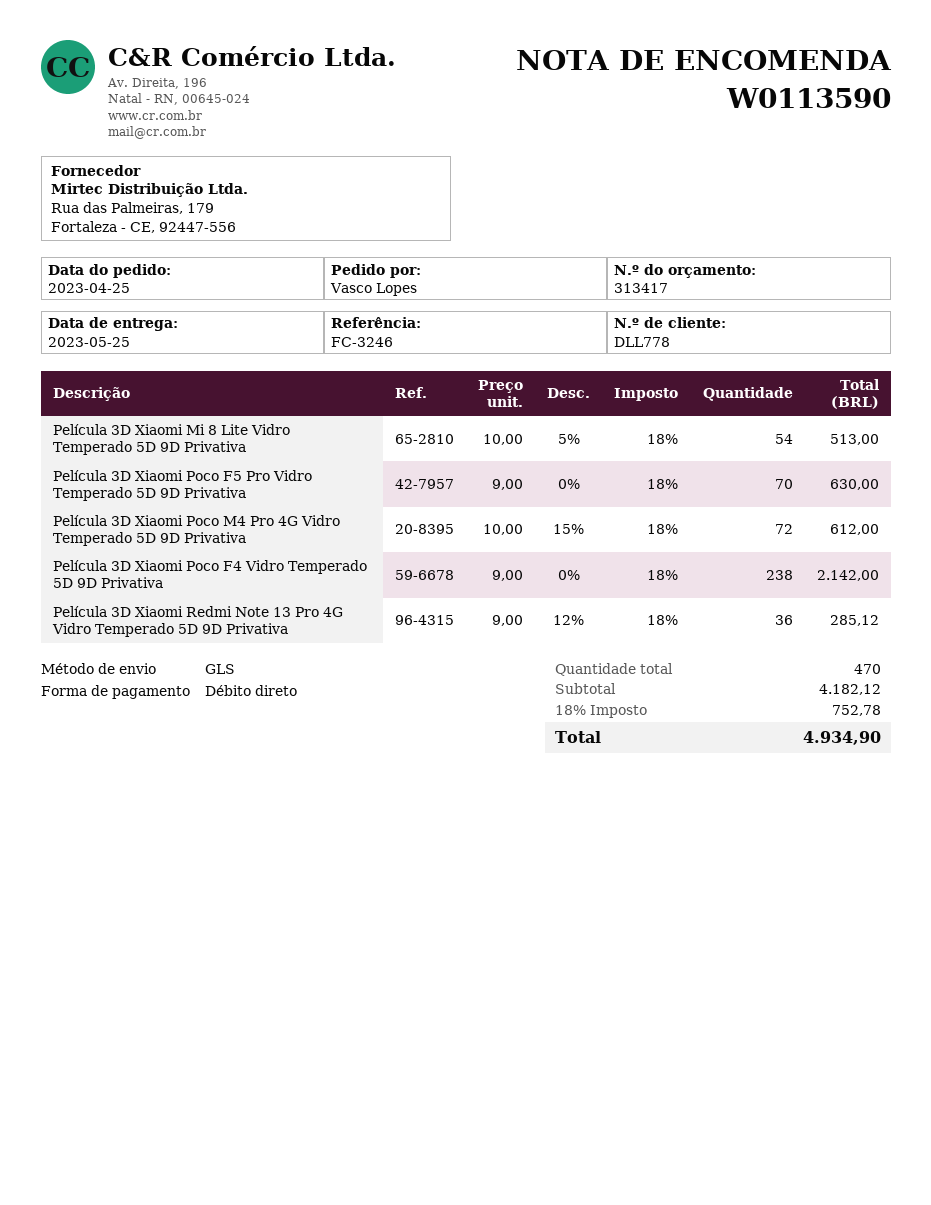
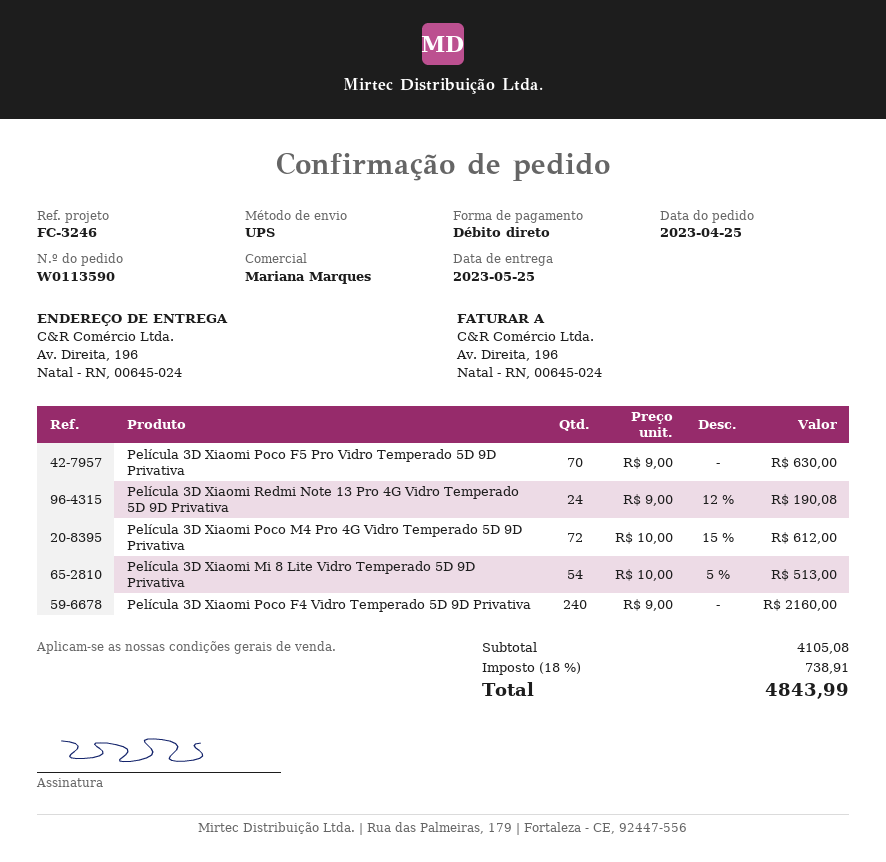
shipping method: GLS -> UPS
Película 3D Xiaomi Poco F4 Vidro Temperado 5D 9D Privativa: 238 x 9.00 = 2142.00 -> 240 x 9.00 = 2160.00
Película 3D Xiaomi Redmi Note 13 Pro 4G Vidro Temperado 5D 9D Privativa: 36 x 9.00 - 12% = 285.12 -> 24 x 9.00 - 12% = 190.08
subtotal: 4182.12 -> 4105.08
tax: 18% = 752.78 -> 18% = 738.91
total: 4934.90 -> 4843.99

